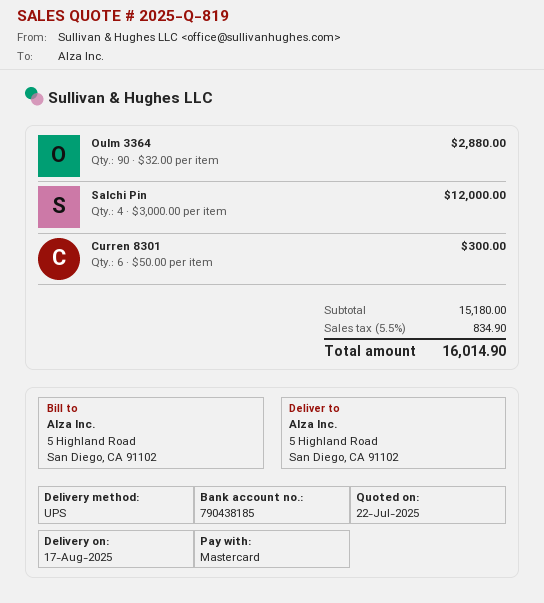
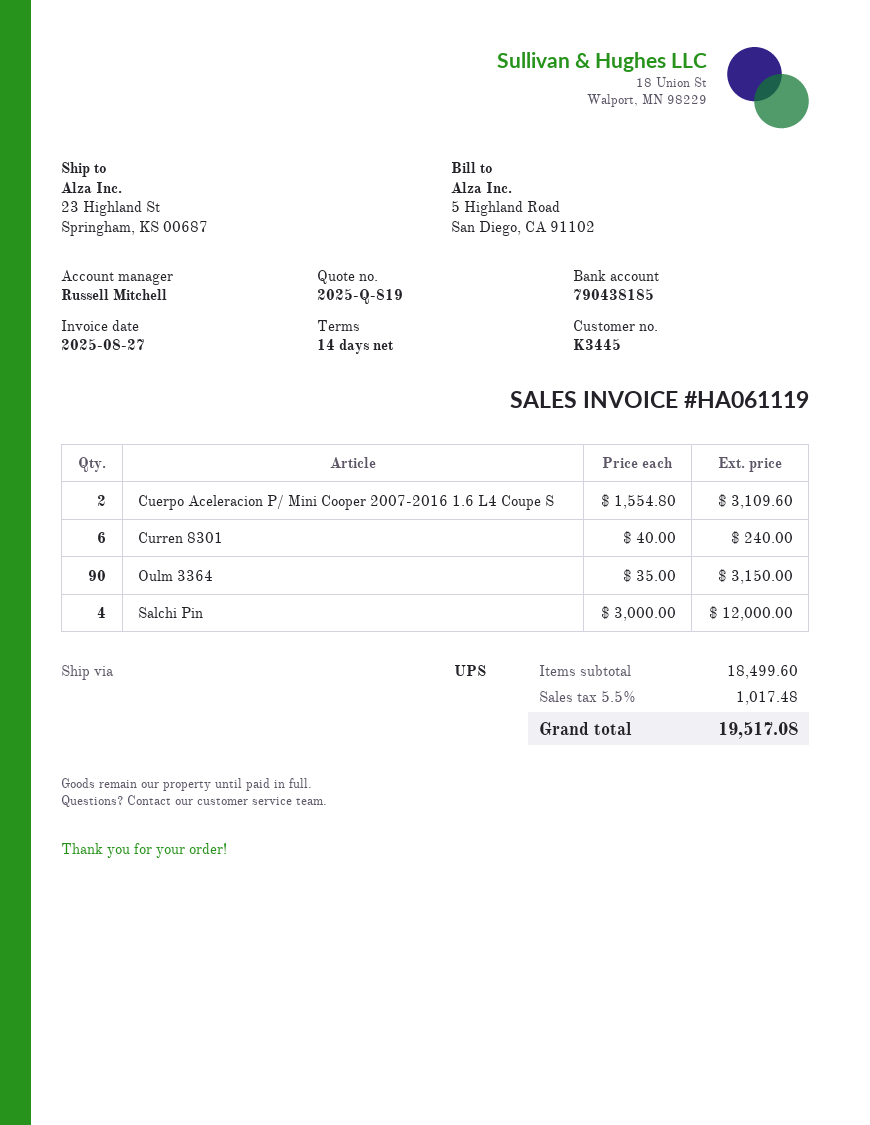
ship to: 5 Highland Road, San Diego, CA 91102 -> 23 Highland St, Springham, KS 00687
Oulm 3364: 90 x 32.00 = 2880.00 -> 90 x 35.00 = 3150.00
Curren 8301: 6 x 50.00 = 300.00 -> 6 x 40.00 = 240.00
Cuerpo Aceleracion P/ Mini Cooper 2007-2016 1.6 L4 Coupe S: none -> 2 x 1554.80 = 3109.60
subtotal: 15180.00 -> 18499.60
tax: 5.5% = 834.90 -> 5.5% = 1017.48
total: 16014.90 -> 19517.08

